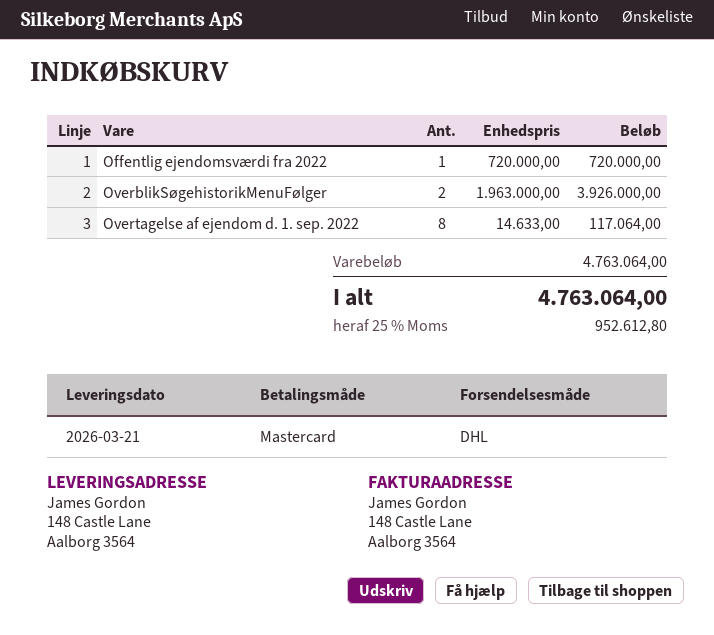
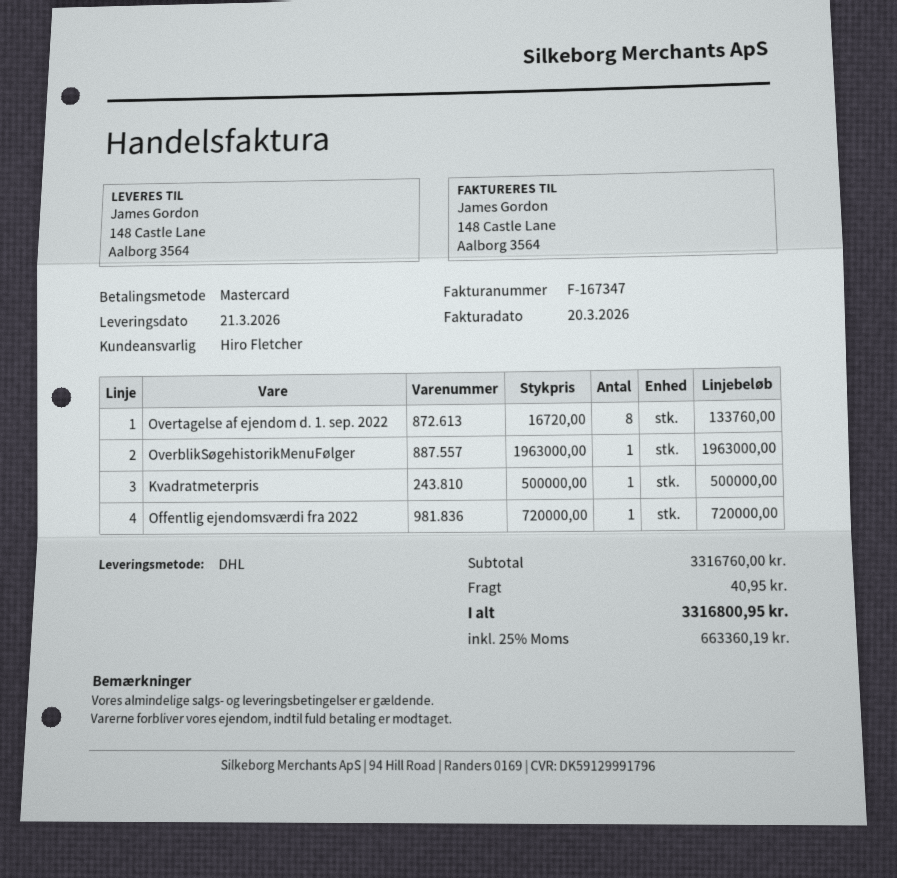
OverblikSøgehistorikMenuFølger: 2 x 1963000.00 = 3926000.00 -> 1 x 1963000.00 = 1963000.00
Overtagelse af ejendom d. 1. sep. 2022: 8 x 14633.00 = 117064.00 -> 8 x 16720.00 = 133760.00
Kvadratmeterpris: none -> 1 x 500000.00 = 500000.00
subtotal: 4763064.00 -> 3316760.00
shipping: none -> 40.95
tax: 25% = 952612.80 -> 25% = 663360.19
total: 4763064.00 -> 3316800.95

